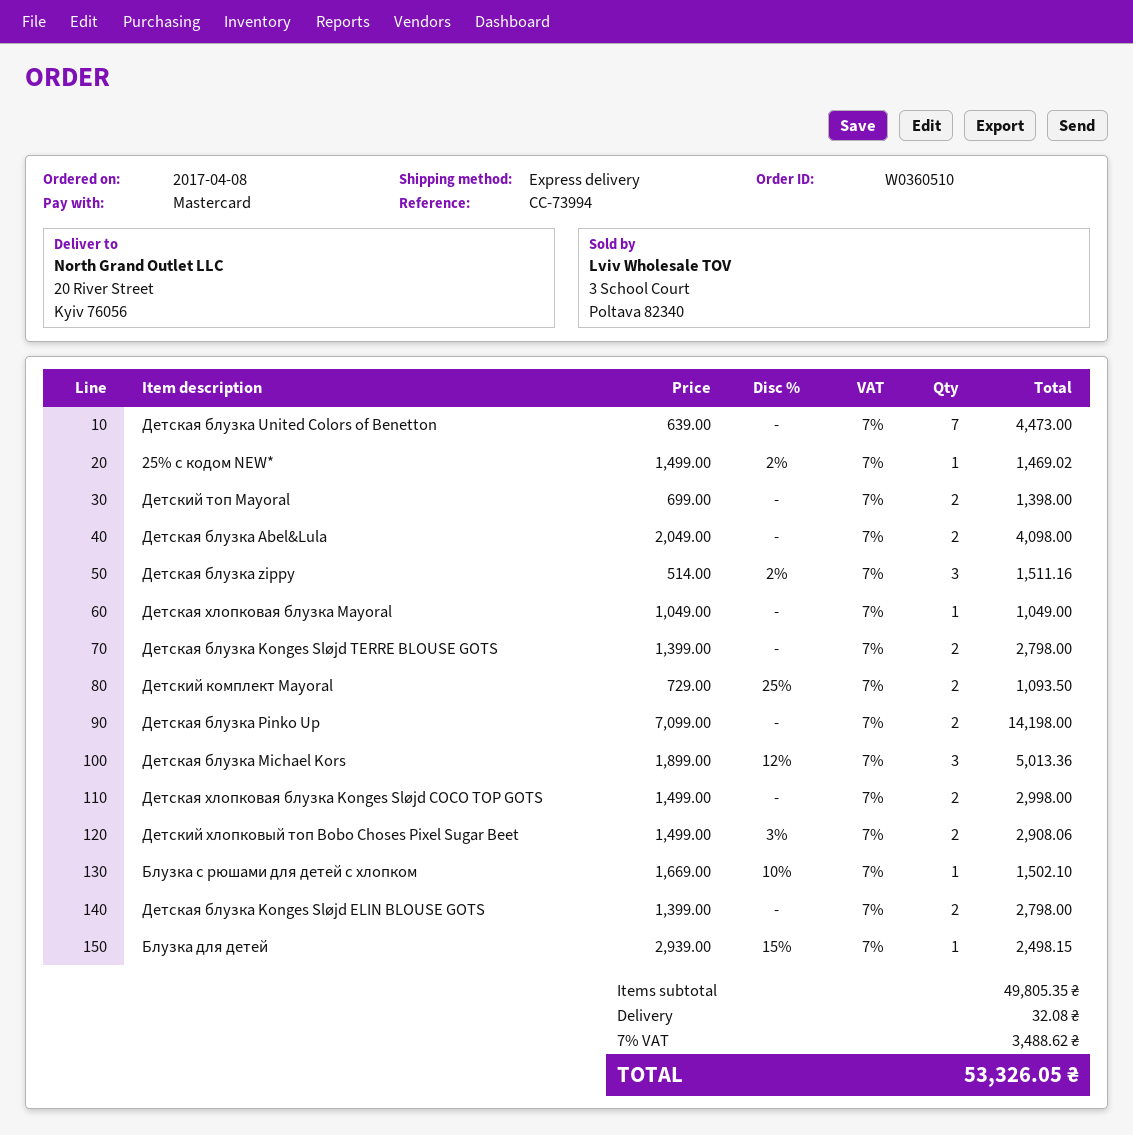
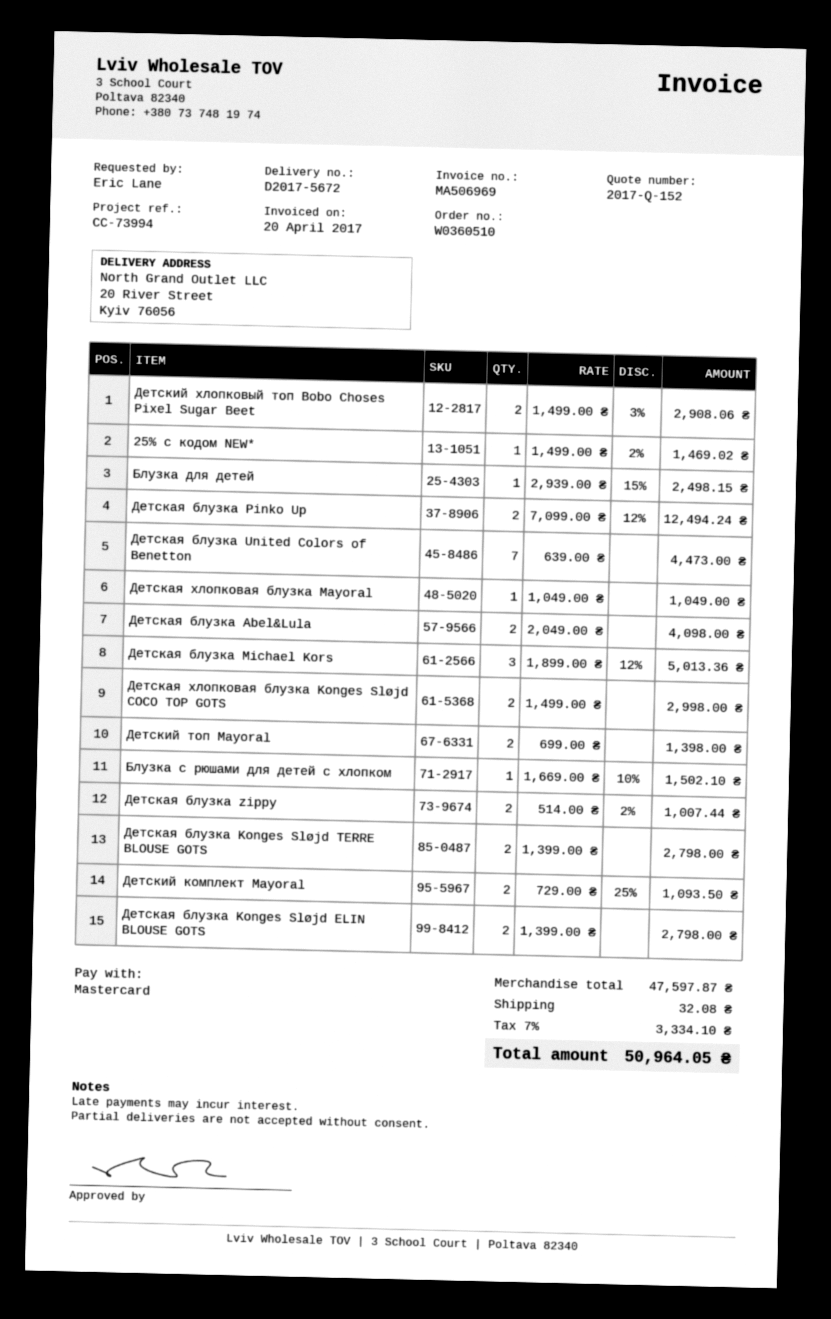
Детская блузка zippy: 3 x 514.00 - 2% = 1511.16 -> 2 x 514.00 - 2% = 1007.44
Детская блузка Pinko Up: 2 x 7099.00 = 14198.00 -> 2 x 7099.00 - 12% = 12494.24
subtotal: 49805.35 -> 47597.87
tax: 7% = 3488.62 -> 7% = 3334.10
total: 53326.05 -> 50964.05

